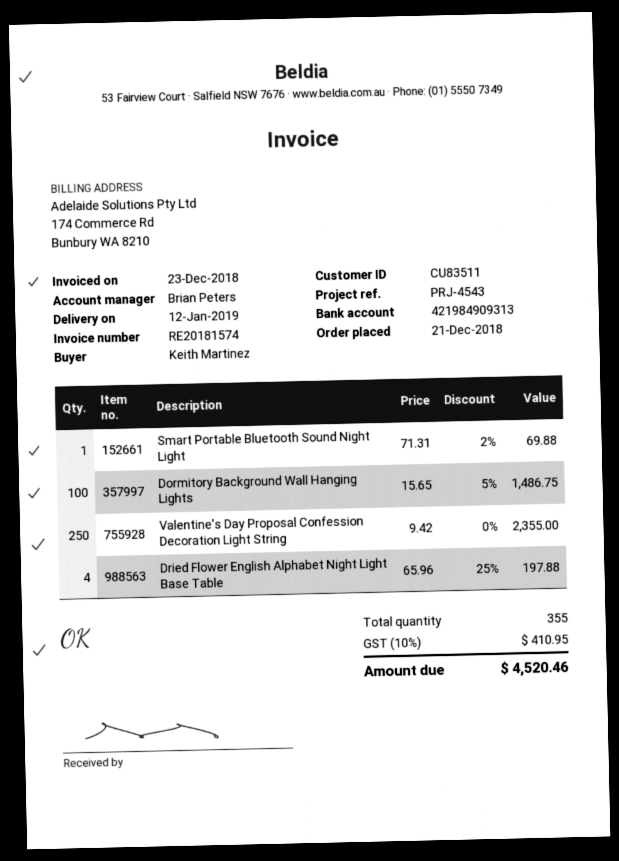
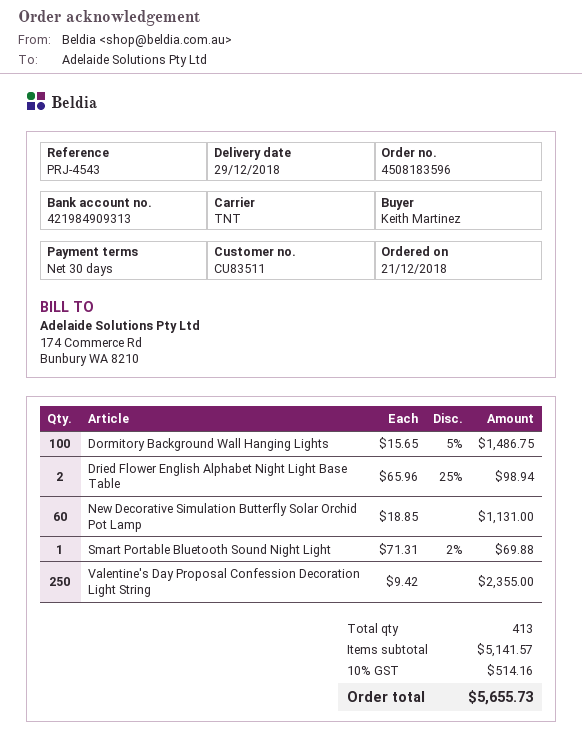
delivery date: 2019-01-12 -> 2018-12-29
Dried Flower English Alphabet Night Light Base Table: 4 x 65.96 - 25% = 197.88 -> 2 x 65.96 - 25% = 98.94
New Decorative Simulation Butterfly Solar Orchid Pot Lamp: none -> 60 x 18.85 = 1131.00
total quantity: 355 -> 413
tax: 10% = 410.95 -> 10% = 514.16
total: 4520.46 -> 5655.73

